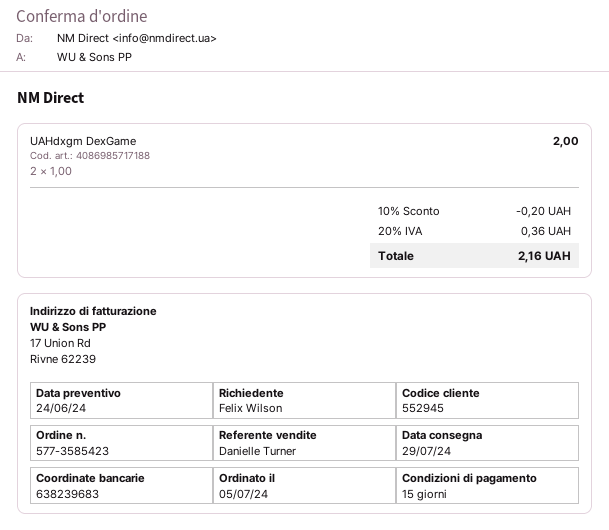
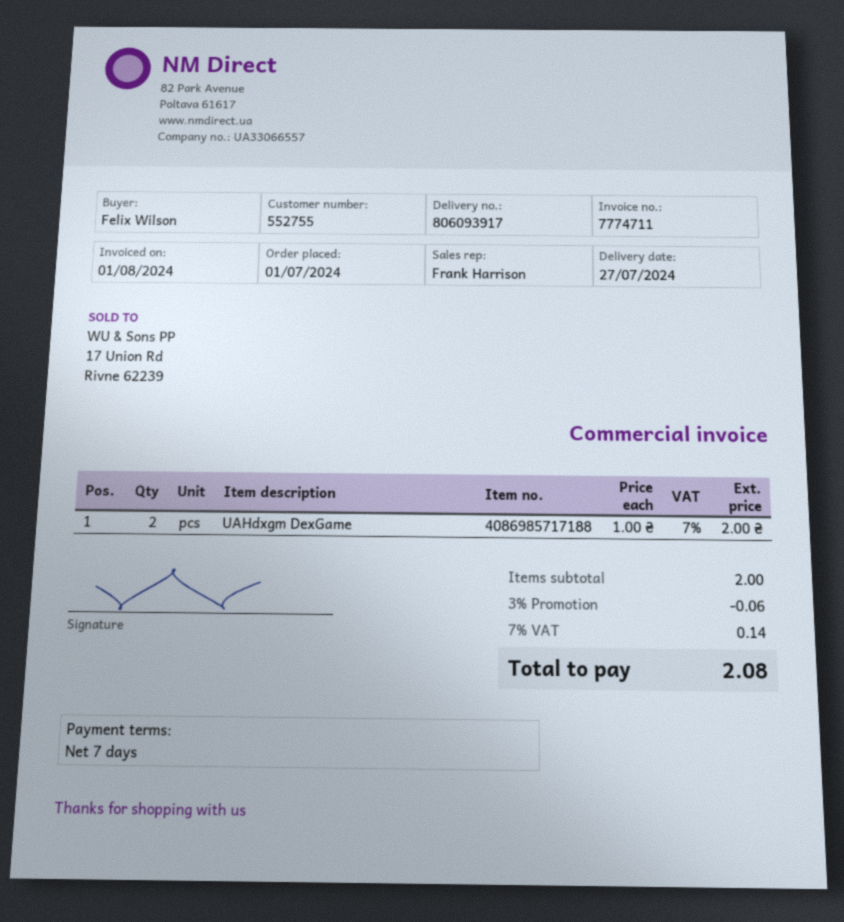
order date: 2024-07-05 -> 2024-07-01
delivery date: 2024-07-29 -> 2024-07-27
payment terms: 15 days -> 7 days
customer number: 552945 -> 552755
sales rep: Danielle Turner -> Frank Harrison
discount: 10% = 0.20 -> 3% = 0.06
tax: 20% = 0.36 -> 7% = 0.14
total: 2.16 -> 2.08

